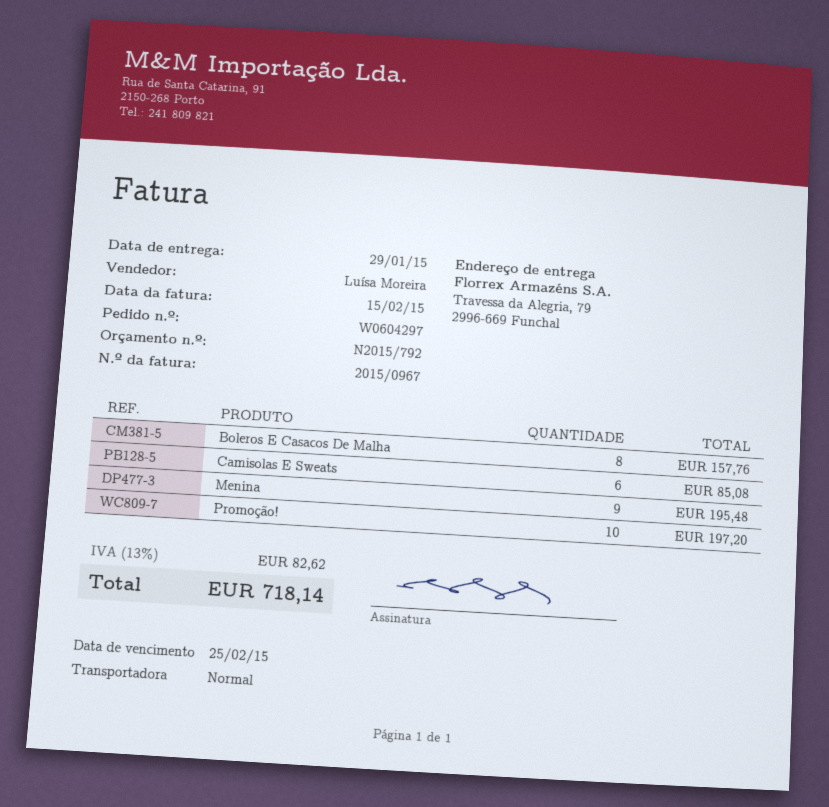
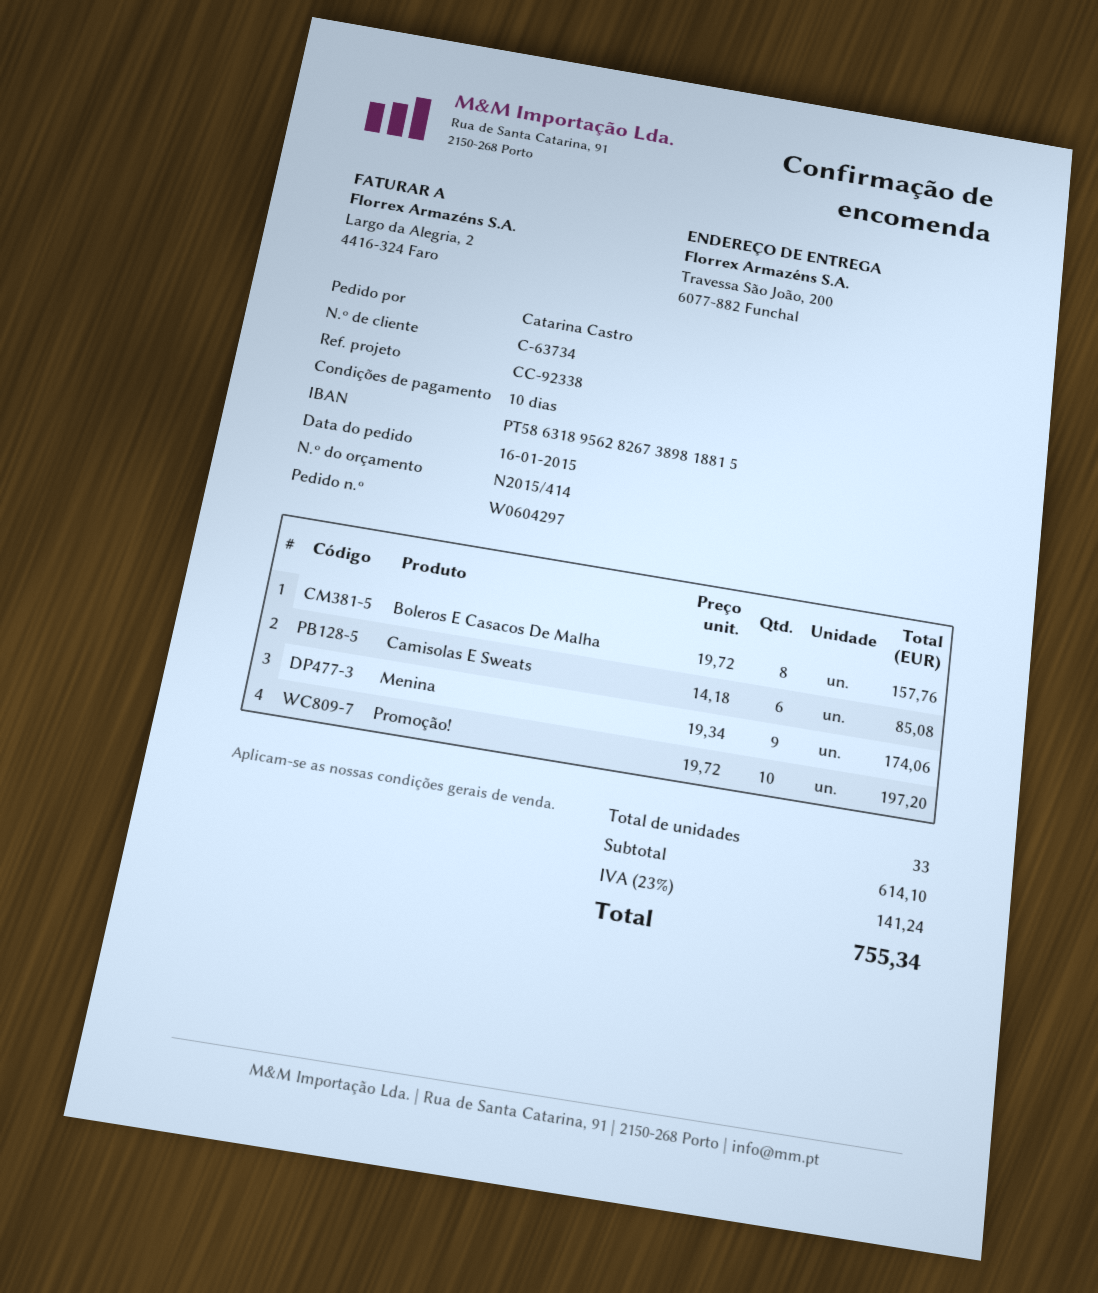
quote number: N2015/792 -> N2015/414
ship to: Travessa da Alegria, 79, 2996-669 Funchal -> Travessa São João, 200, 6077-882 Funchal
Menina: 9 for 195.48 -> 9 for 174.06
tax: 13% = 82.62 -> 23% = 141.24
total: 718.14 -> 755.34

